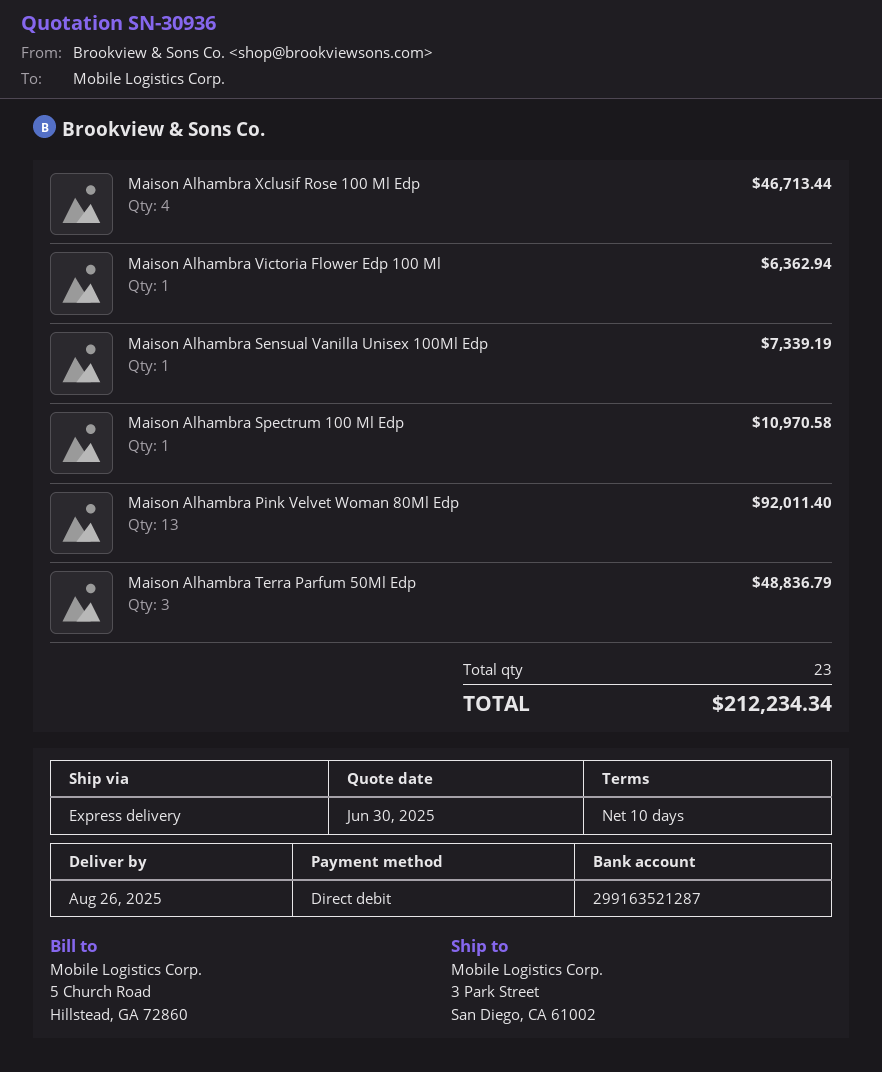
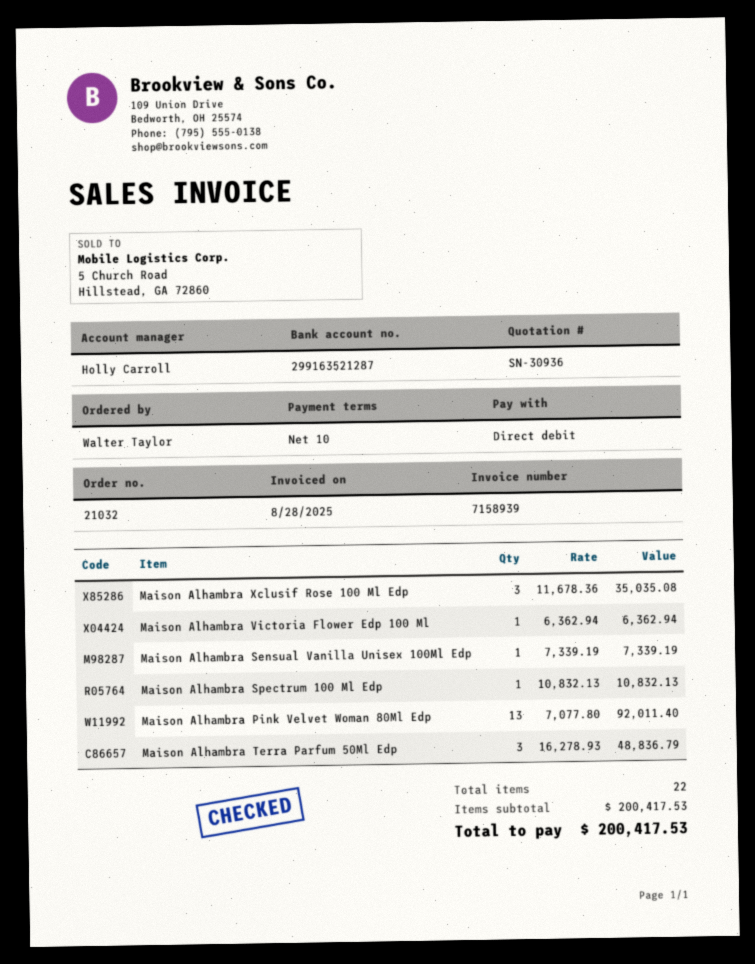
Maison Alhambra Xclusif Rose 100 Ml Edp: 4 for 46713.44 -> 3 for 35035.08
Maison Alhambra Spectrum 100 Ml Edp: 1 for 10970.58 -> 1 for 10832.13
total quantity: 23 -> 22
total: 212234.34 -> 200417.53

